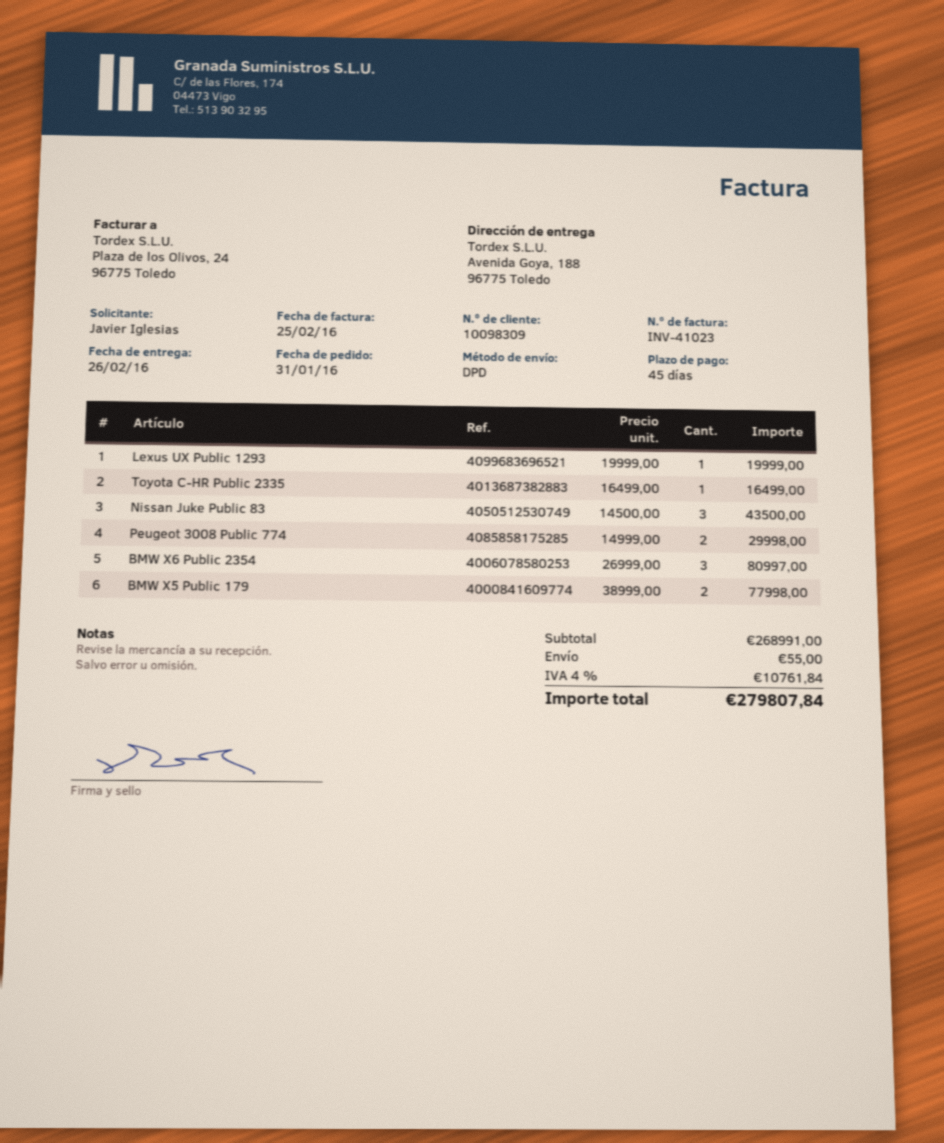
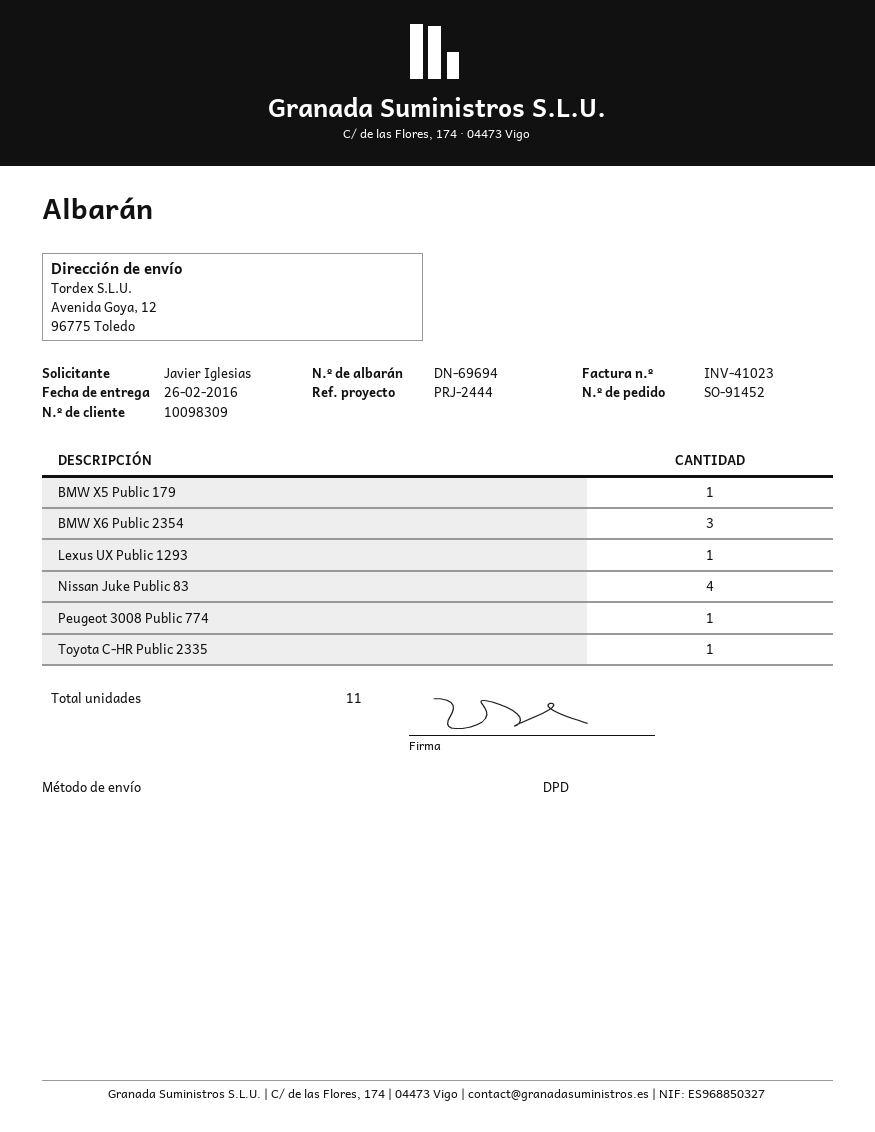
ship to: Avenida Goya, 188, 96775 Toledo -> Avenida Goya, 12, 96775 Toledo
Nissan Juke Public 83: 3 -> 4
Peugeot 3008 Public 774: 2 -> 1
BMW X5 Public 179: 2 -> 1

